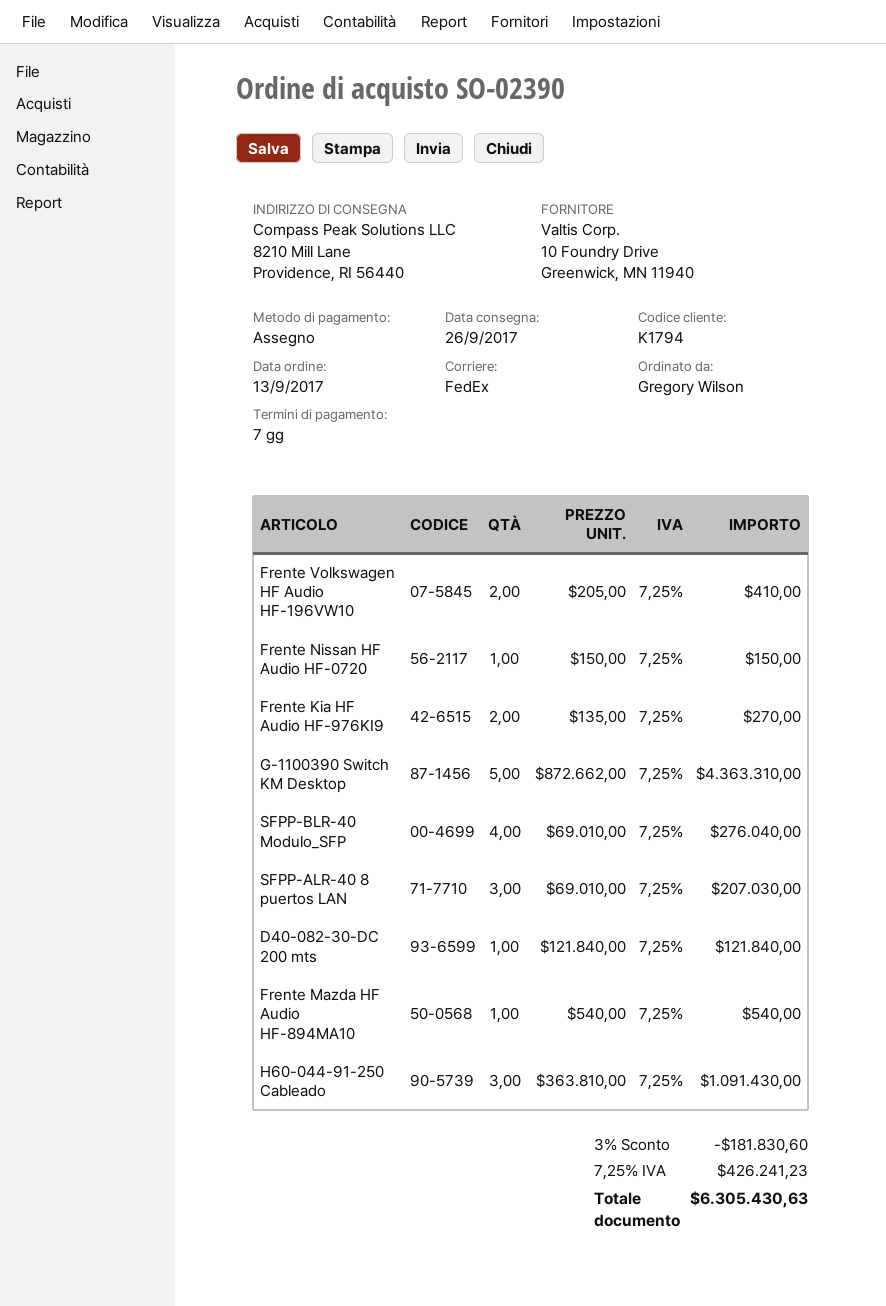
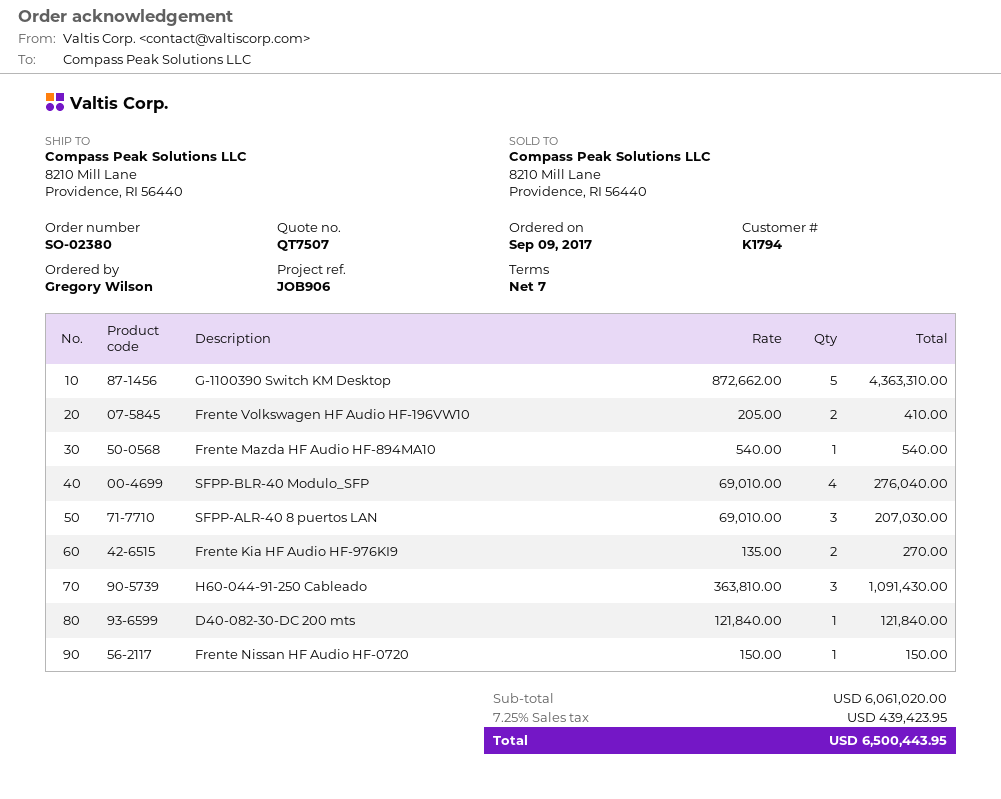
order number: SO-02390 -> SO-02380
order date: 2017-09-13 -> 2017-09-09
discount: 3% = 181830.60 -> none
tax: 7.25% = 426241.23 -> 7.25% = 439423.95
total: 6305430.63 -> 6500443.95

